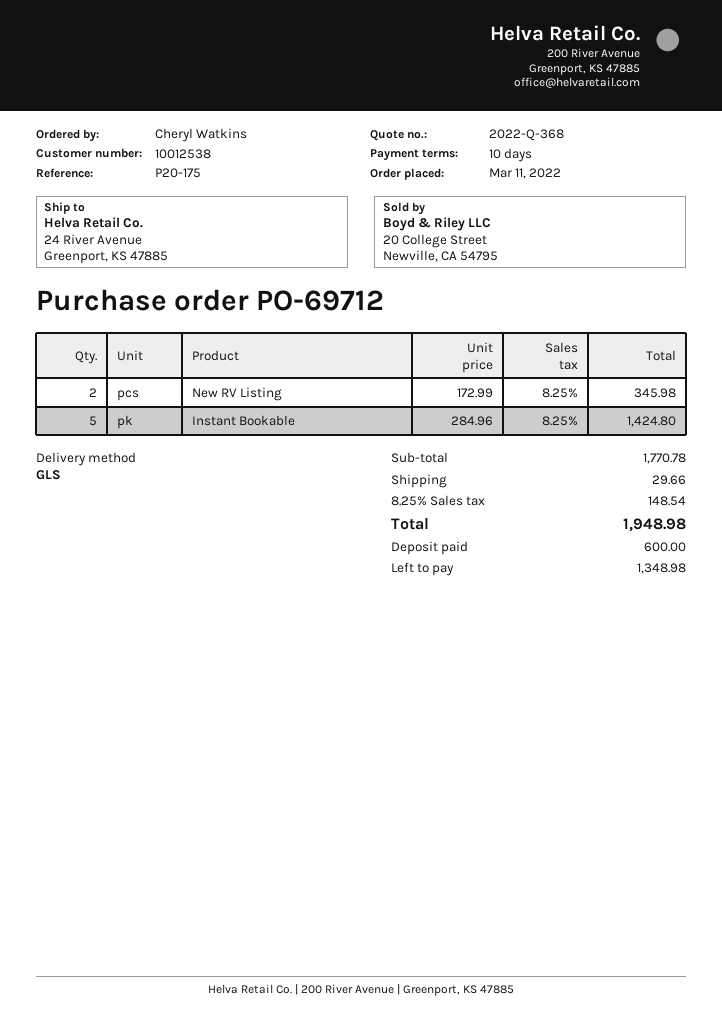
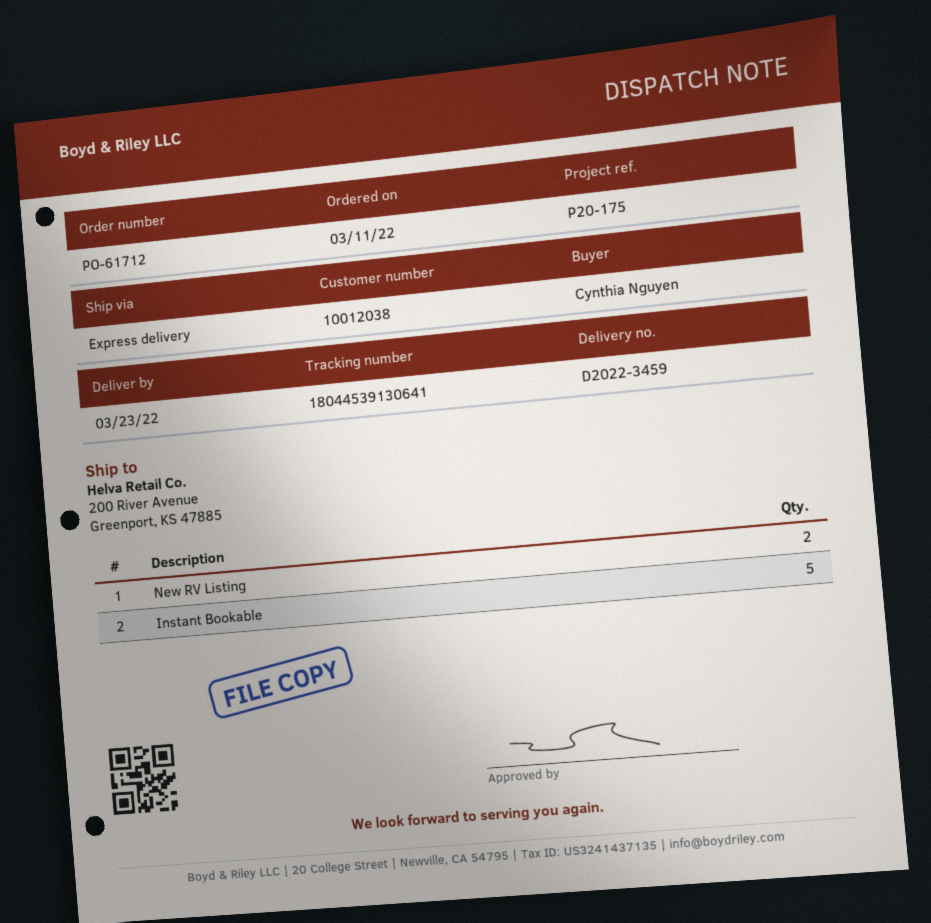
order number: PO-69712 -> PO-61712
customer number: 10012538 -> 10012038
ordered by: Cheryl Watkins -> Cynthia Nguyen
shipping method: GLS -> express
ship to: 24 River Avenue, Greenport, KS 47885 -> 200 River Avenue, Greenport, KS 47885

